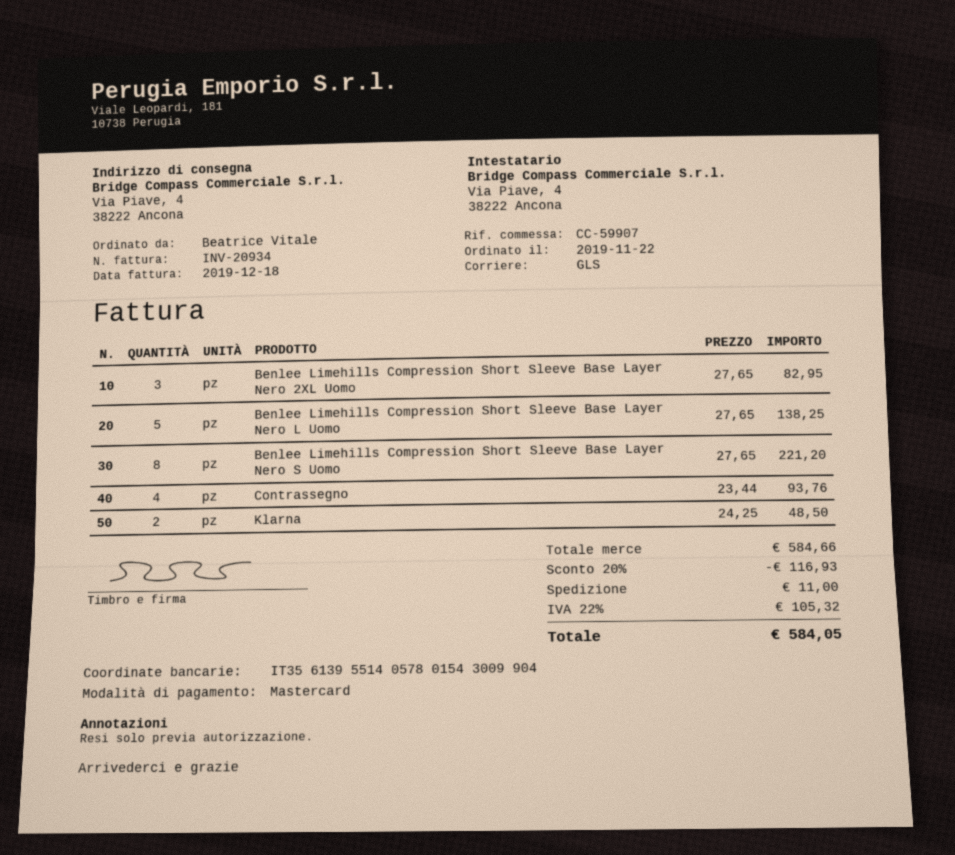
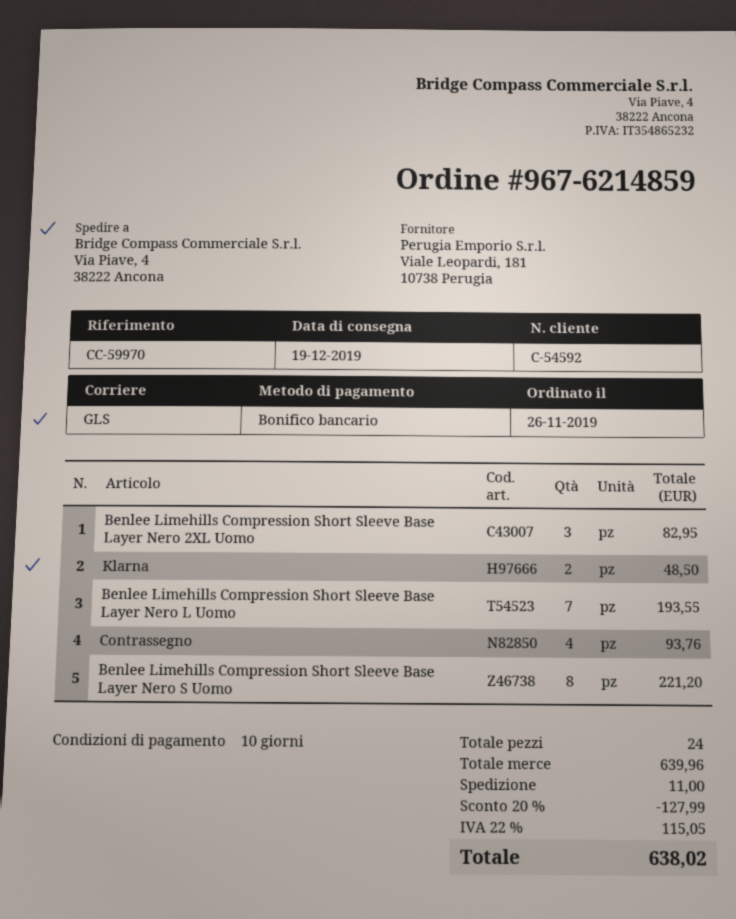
order date: 2019-11-22 -> 2019-11-26
reference: CC-59907 -> CC-59970
payment method: Mastercard -> bank transfer
Benlee Limehills Compression Short Sleeve Base Layer Nero L Uomo: 5 for 138.25 -> 7 for 193.55
subtotal: 584.66 -> 639.96
discount: 20% = 116.93 -> 20% = 127.99
tax: 22% = 105.32 -> 22% = 115.05
total: 584.05 -> 638.02

